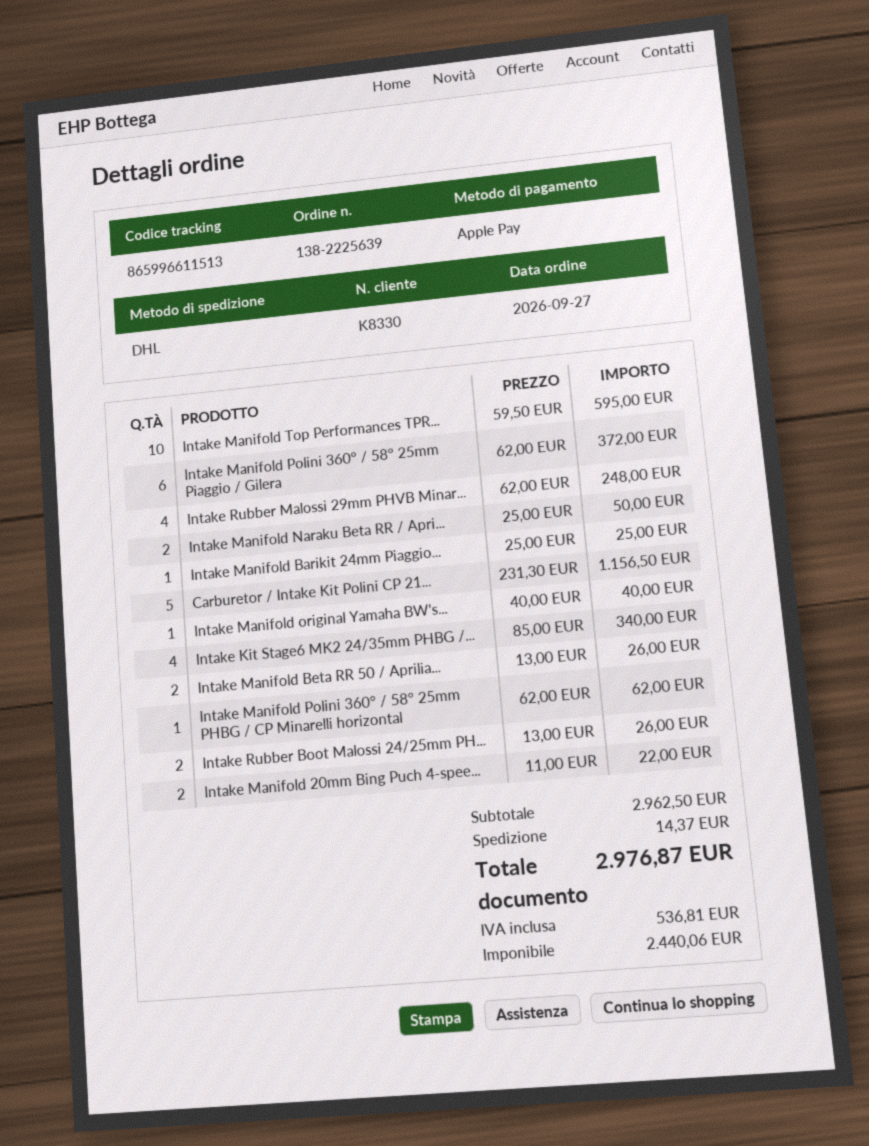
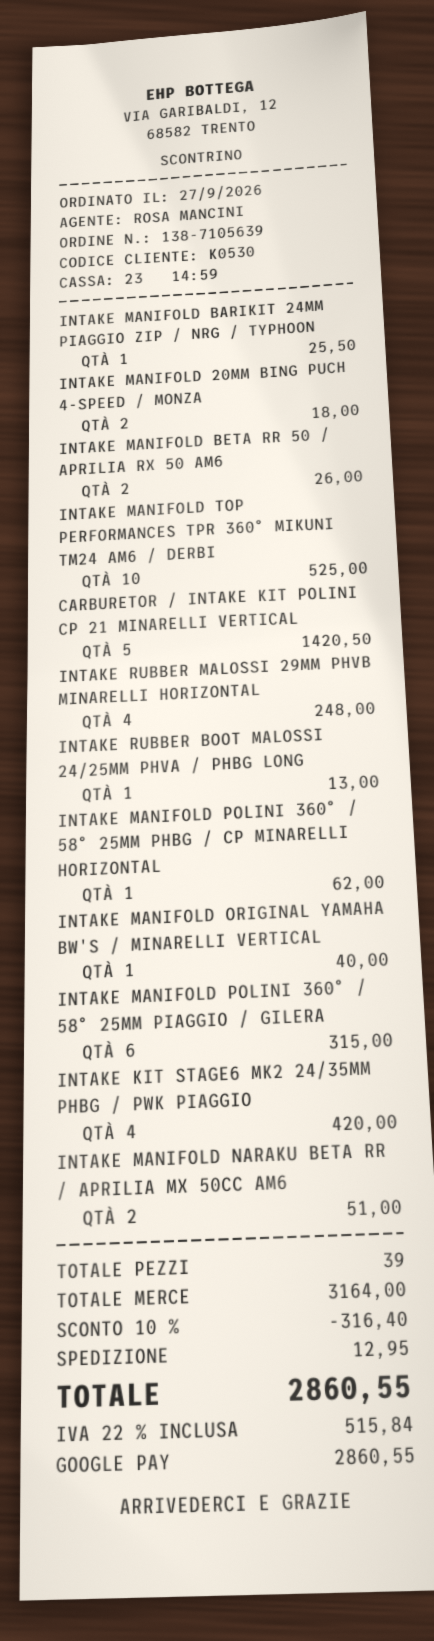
order number: 138-2225639 -> 138-7105639
customer number: K8330 -> K0530
payment method: Apple Pay -> Google Pay
Intake Manifold Top Performances TPR...: 10 for 595.00 -> 10 for 525.00
Intake Manifold Polini 360° / 58° 25mm Piaggio / Gilera: 6 for 372.00 -> 6 for 315.00
Intake Manifold Naraku Beta RR / Apri...: 2 for 50.00 -> 2 for 51.00
Intake Manifold Barikit 24mm Piaggio...: 1 for 25.00 -> 1 for 25.50
Carburetor / Intake Kit Polini CP 21...: 5 for 1156.50 -> 5 for 1420.50
Intake Kit Stage6 MK2 24/35mm PHBG /...: 4 for 340.00 -> 4 for 420.00
Intake Rubber Boot Malossi 24/25mm PH...: 2 for 26.00 -> 1 for 13.00
Intake Manifold 20mm Bing Puch 4-spee...: 2 for 22.00 -> 2 for 18.00
subtotal: 2962.50 -> 3164.00
discount: none -> 10% = 316.40
shipping: 14.37 -> 12.95
tax: 536.81 -> 515.84
total: 2976.87 -> 2860.55

